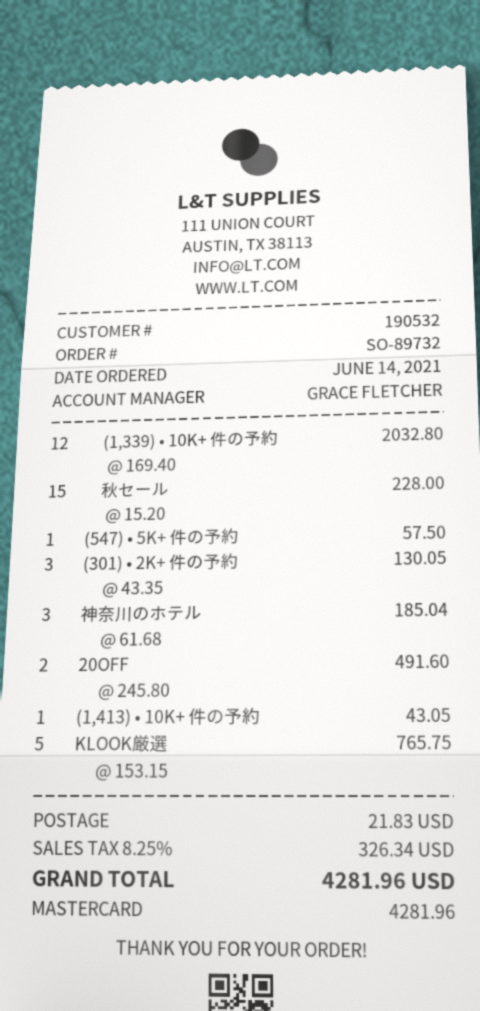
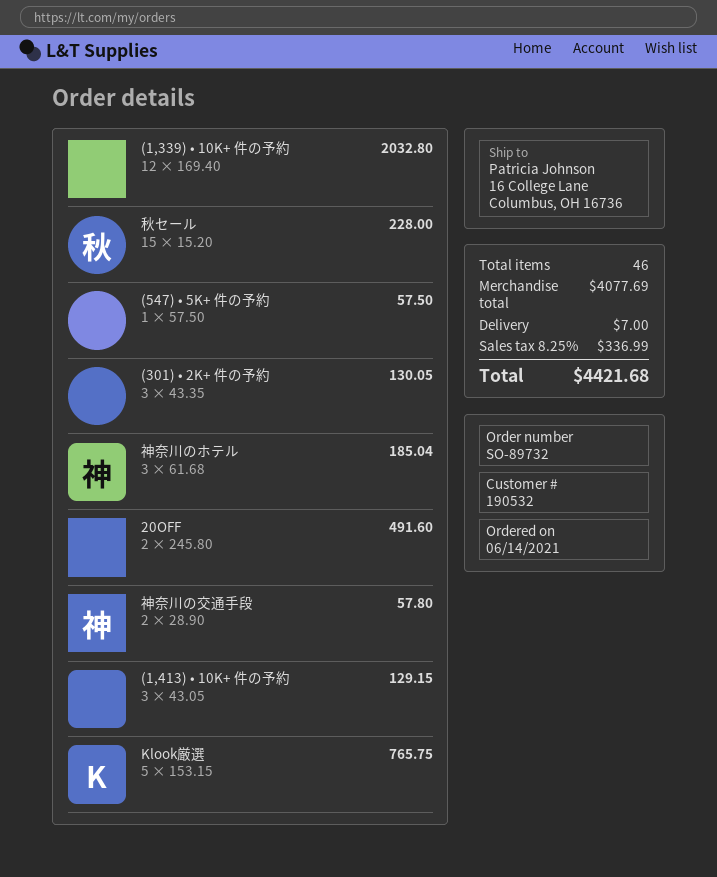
(1,413) • 10K+ 件の予約: 1 x 43.05 = 43.05 -> 3 x 43.05 = 129.15
神奈川の交通手段: none -> 2 x 28.90 = 57.80
shipping: 21.83 -> 7.00
tax: 8.25% = 326.34 -> 8.25% = 336.99
total: 4281.96 -> 4421.68

